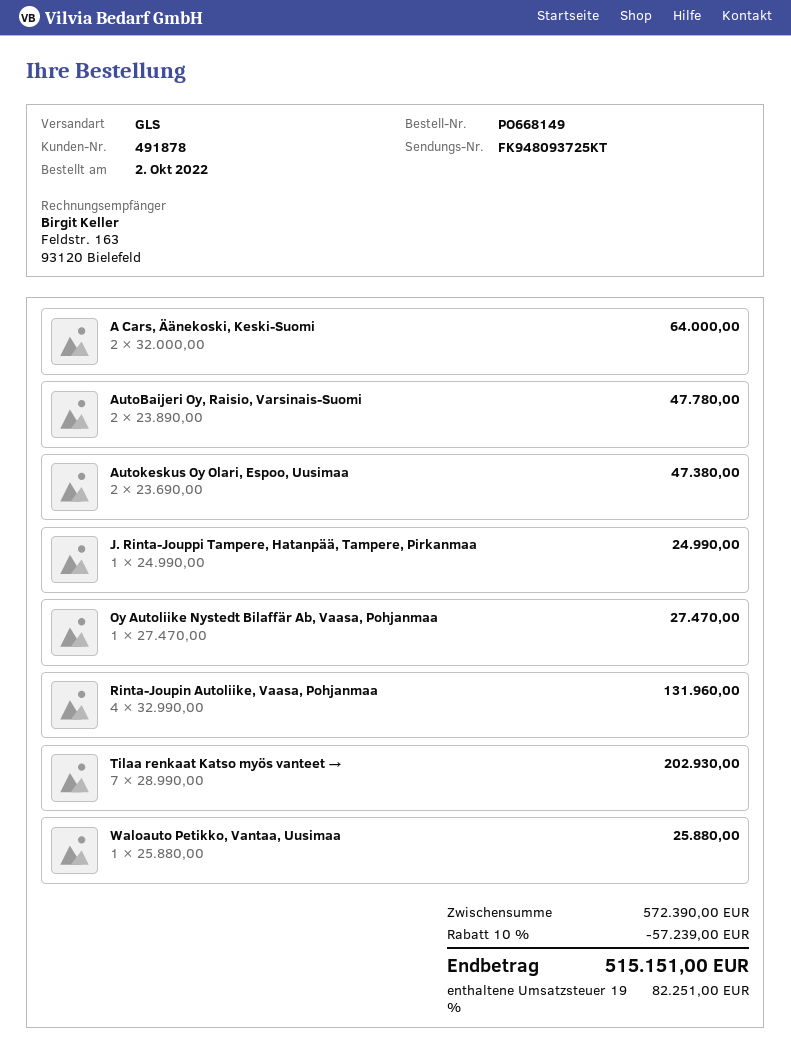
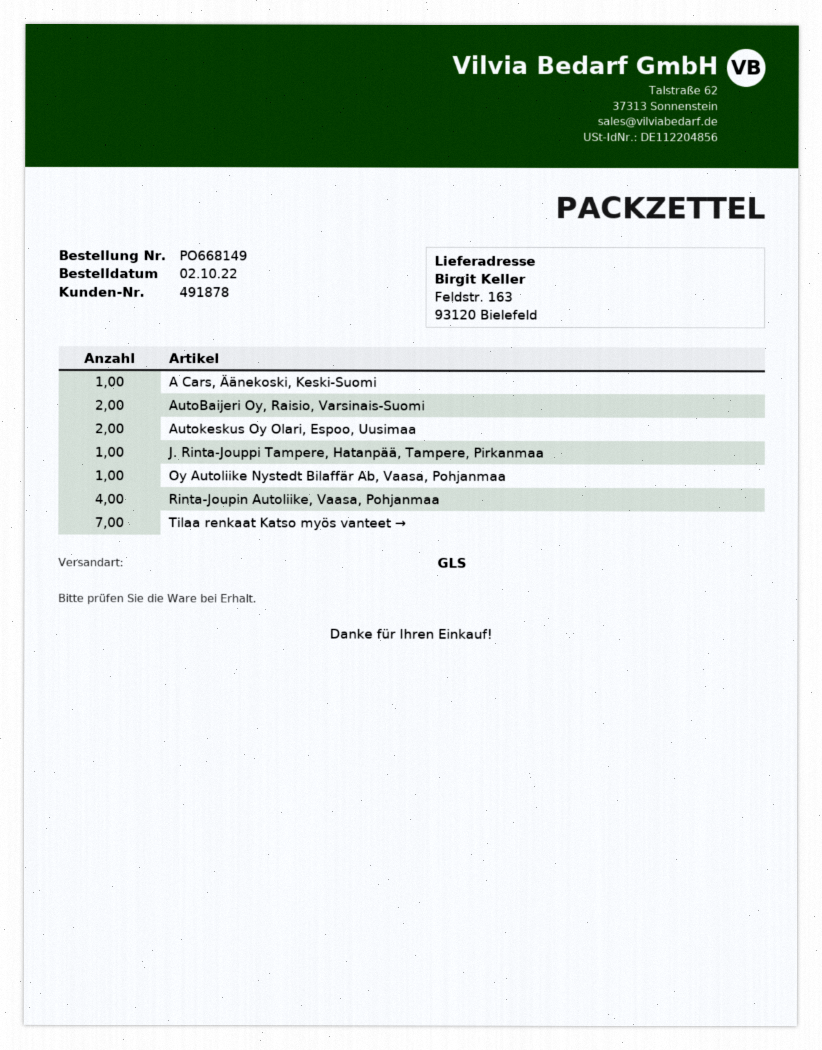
A Cars, Äänekoski, Keski-Suomi: 2 -> 1
Waloauto Petikko, Vantaa, Uusimaa: 1 -> none

